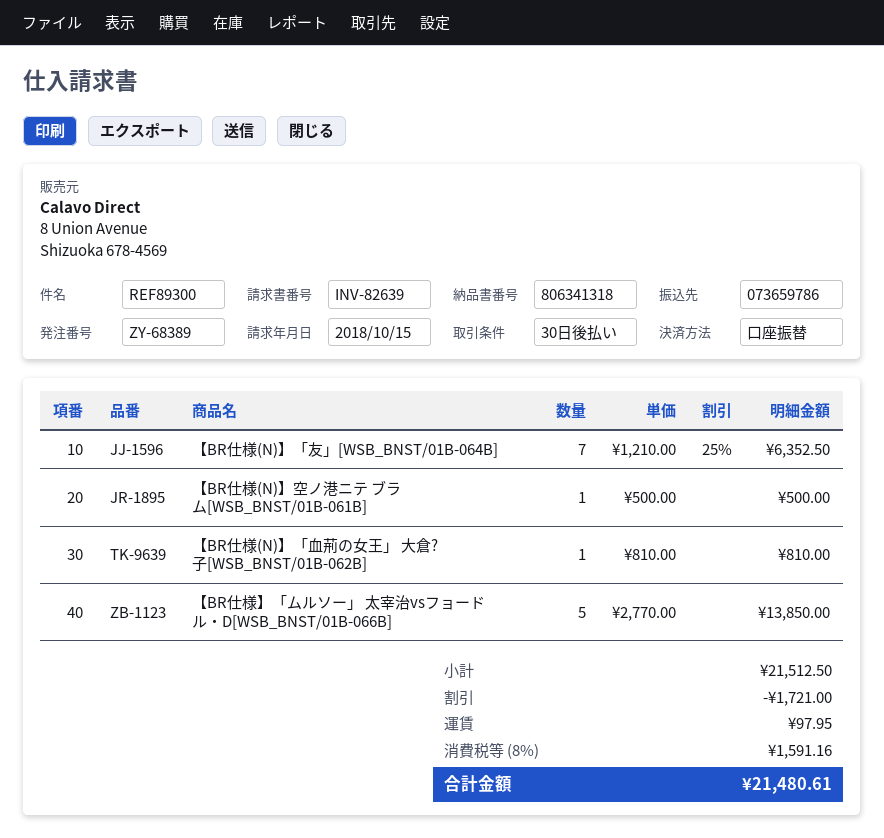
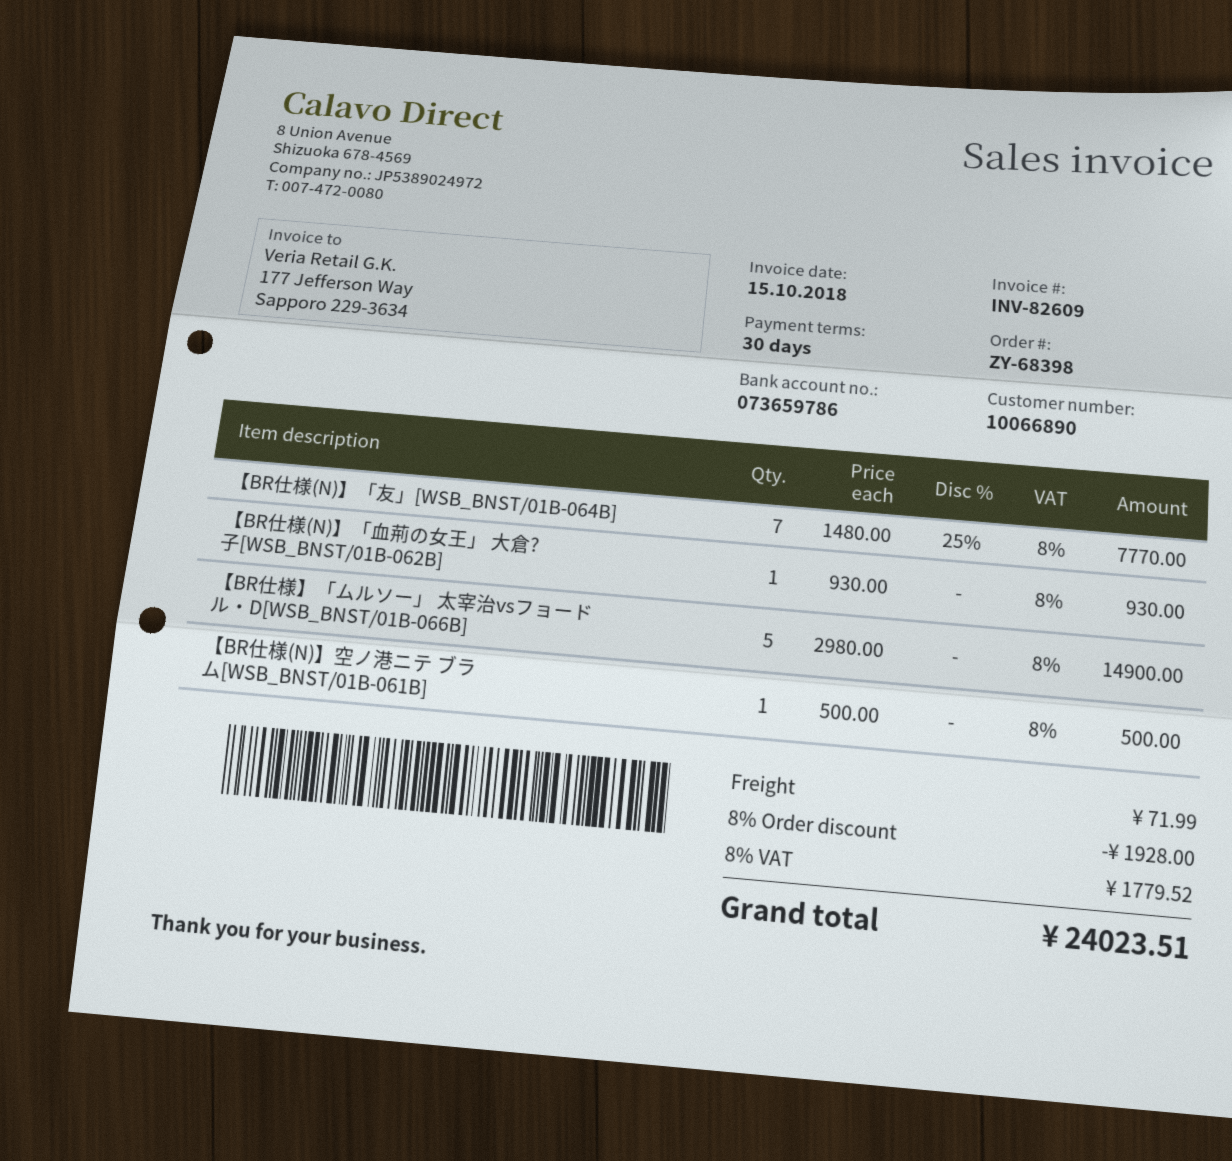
order number: ZY-68389 -> ZY-68398
invoice number: INV-82639 -> INV-82609
【BR仕様(N)】「友」[WSB_BNST/01B-064B]: 7 x 1210.00 - 25% = 6352.50 -> 7 x 1480.00 - 25% = 7770.00
【BR仕様(N)】「血荊の女王」 大倉?子[WSB_BNST/01B-062B]: 1 x 810.00 = 810.00 -> 1 x 930.00 = 930.00
【BR仕様】「ムルソー」 太宰治vsフョードル・D[WSB_BNST/01B-066B]: 5 x 2770.00 = 13850.00 -> 5 x 2980.00 = 14900.00
discount: 1721.00 -> 1928.00
shipping: 97.95 -> 71.99
tax: 8% = 1591.16 -> 8% = 1779.52
total: 21480.61 -> 24023.51

